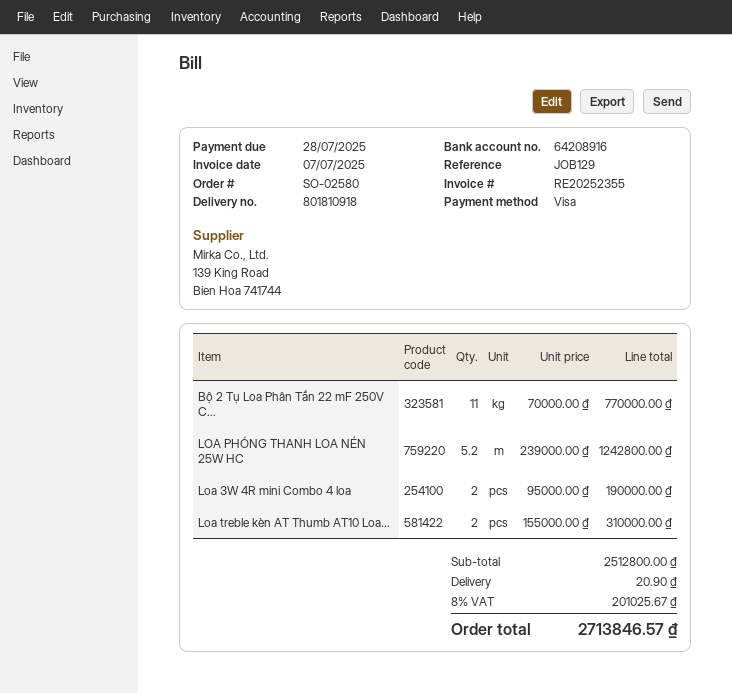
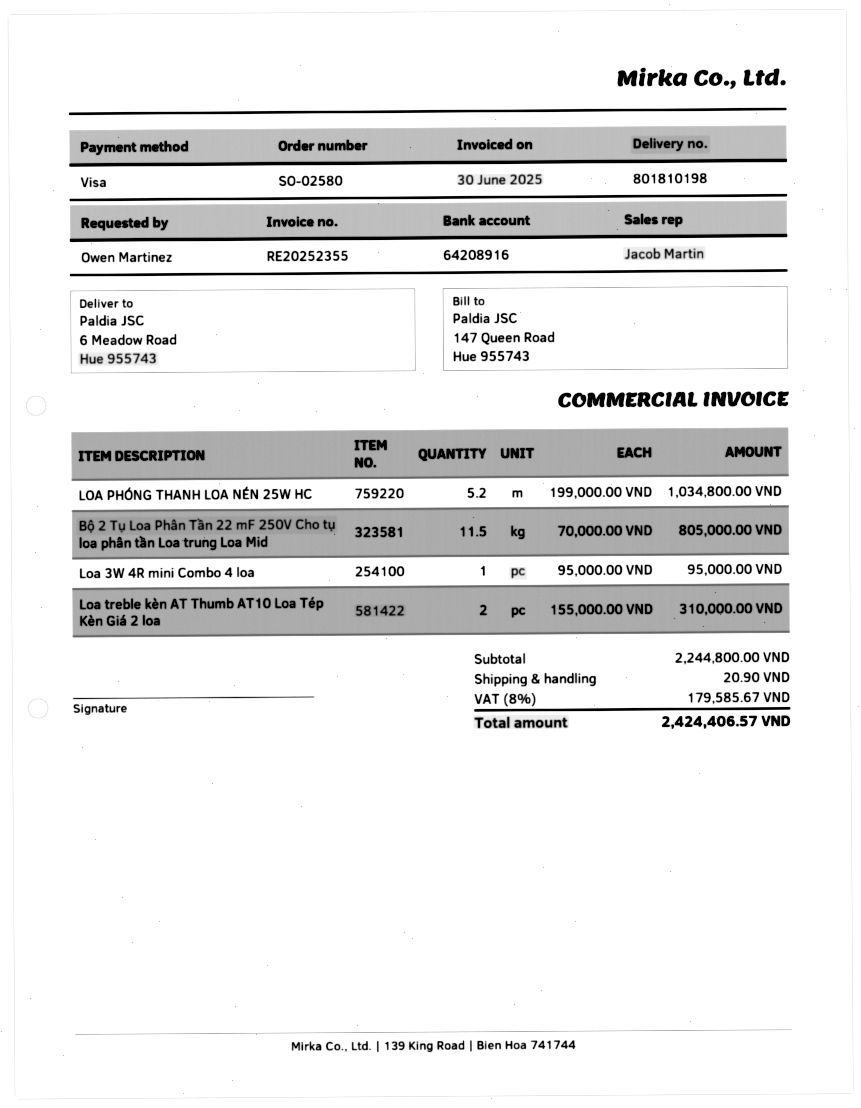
delivery note number: 801810918 -> 801810198
invoice date: 2025-07-07 -> 2025-06-30
Bộ 2 Tụ Loa Phân Tần 22 mF 250V C...: 11 x 70000.00 = 770000.00 -> 11.5 x 70000.00 = 805000.00
LOA PHÓNG THANH LOA NÉN 25W HC: 5.2 x 239000.00 = 1242800.00 -> 5.2 x 199000.00 = 1034800.00
Loa 3W 4R mini Combo 4 loa: 2 x 95000.00 = 190000.00 -> 1 x 95000.00 = 95000.00
subtotal: 2512800.00 -> 2244800.00
tax: 8% = 201025.67 -> 8% = 179585.67
total: 2713846.57 -> 2424406.57

